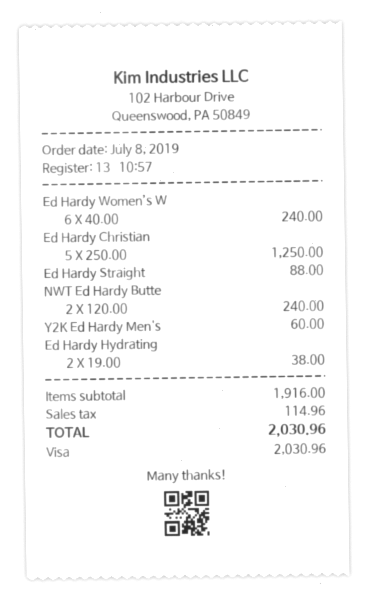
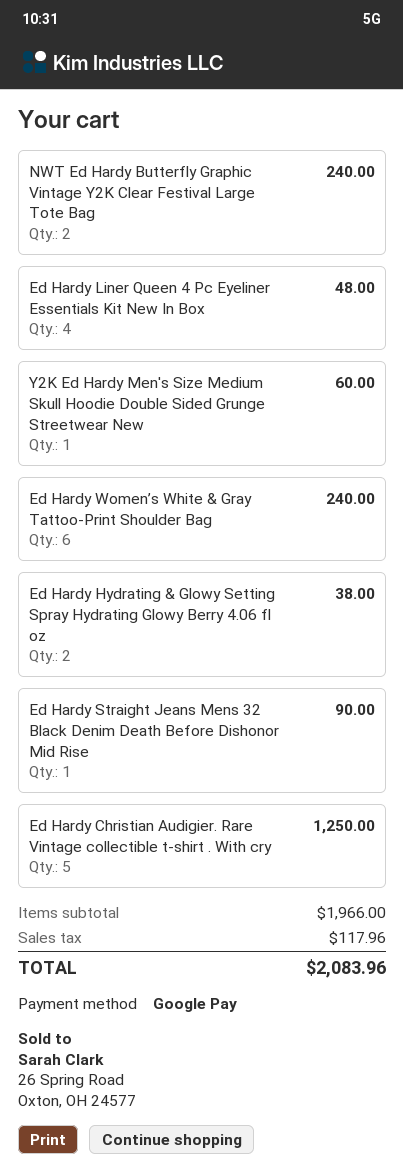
payment method: Visa -> Google Pay
Ed Hardy Straight: 1 for 88.00 -> 1 for 90.00
Ed Hardy Liner Queen 4 Pc Eyeliner Essentials Kit New In Box: none -> 4 for 48.00
subtotal: 1916.00 -> 1966.00
tax: 114.96 -> 117.96
total: 2030.96 -> 2083.96

